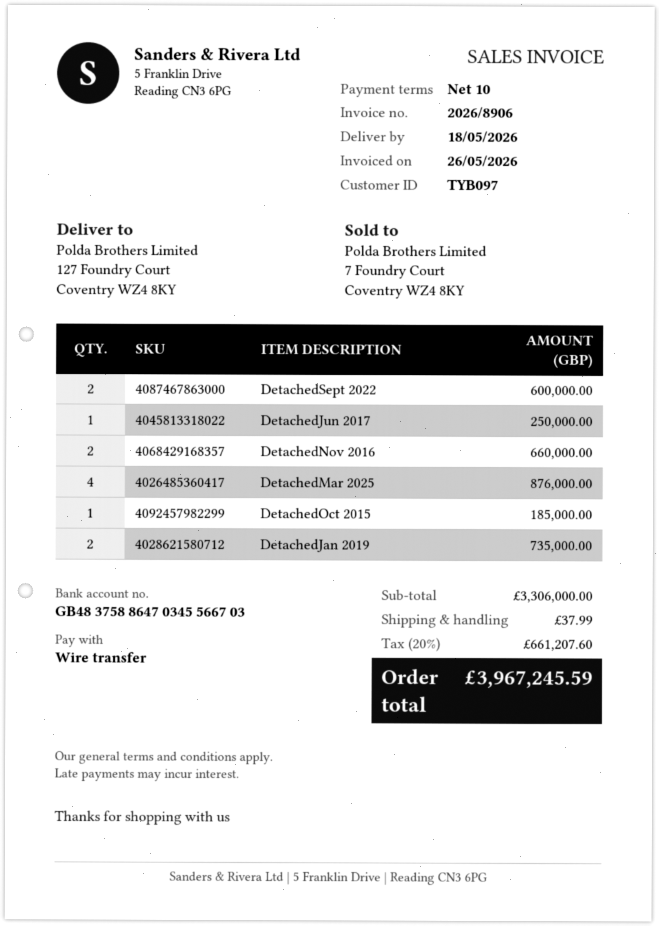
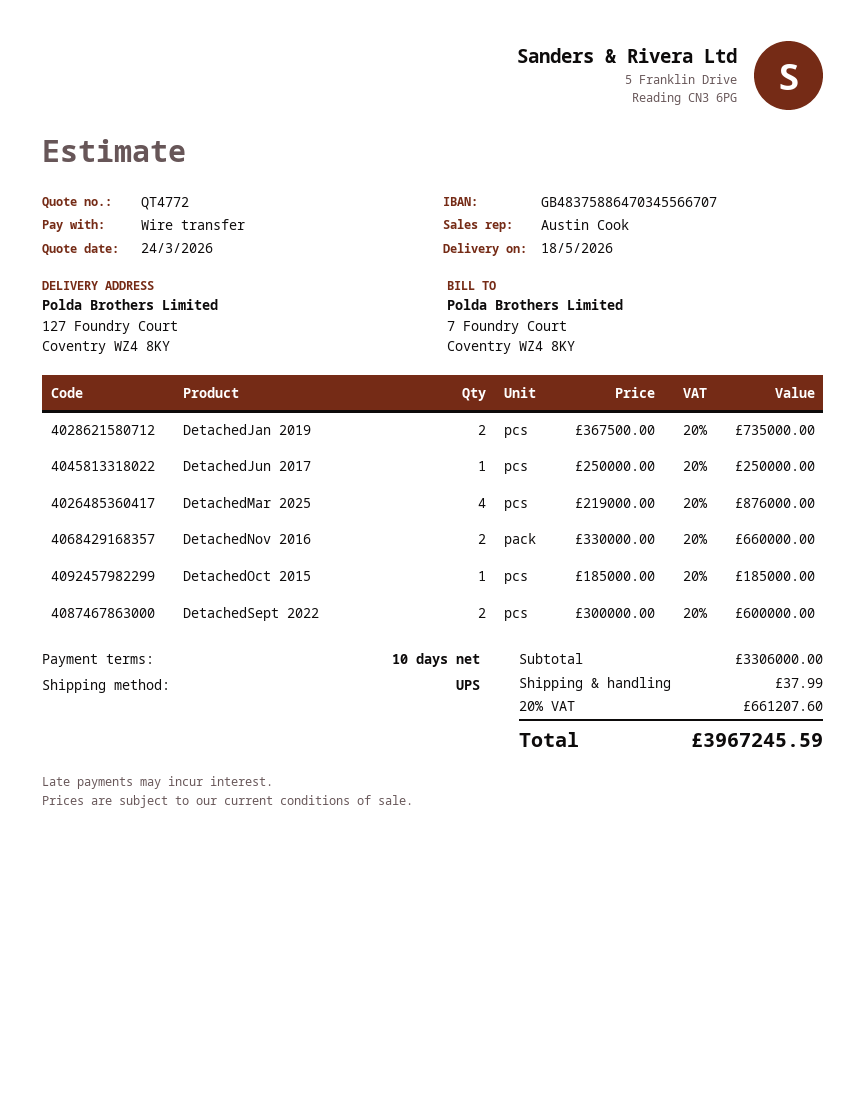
bank account: GB48375886470345566703 -> GB48375886470345566707

